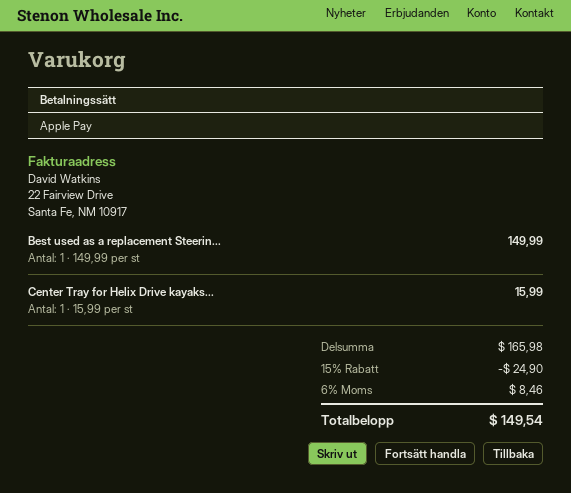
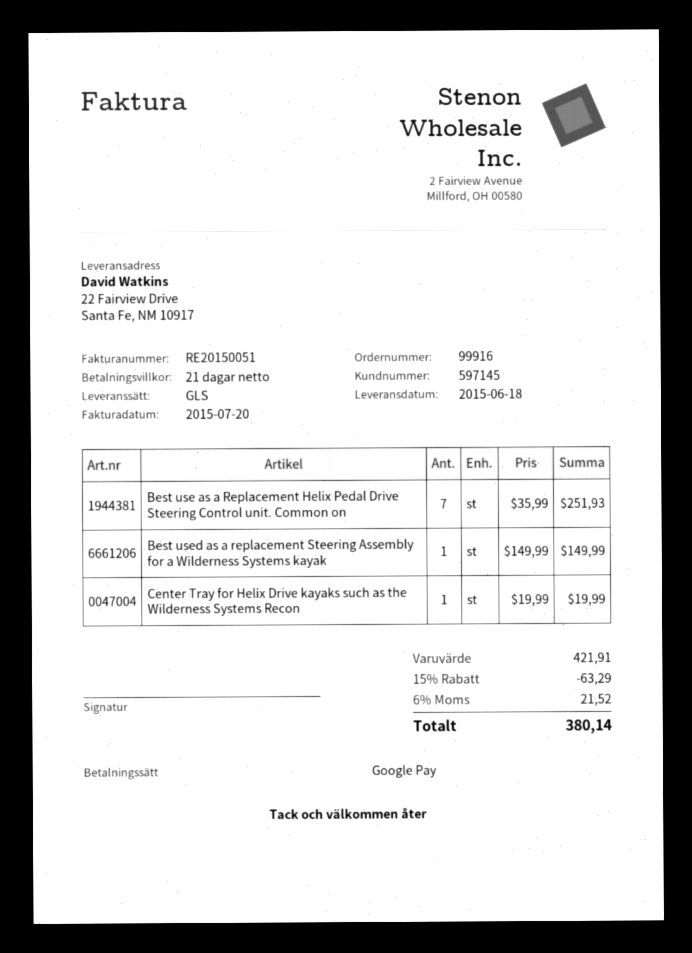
payment method: Apple Pay -> Google Pay
Center Tray for Helix Drive kayaks...: 1 x 15.99 = 15.99 -> 1 x 19.99 = 19.99
Best use as a Replacement Helix Pedal Drive Steering Control unit. Common on: none -> 7 x 35.99 = 251.93
subtotal: 165.98 -> 421.91
discount: 15% = 24.90 -> 15% = 63.29
tax: 6% = 8.46 -> 6% = 21.52
total: 149.54 -> 380.14

